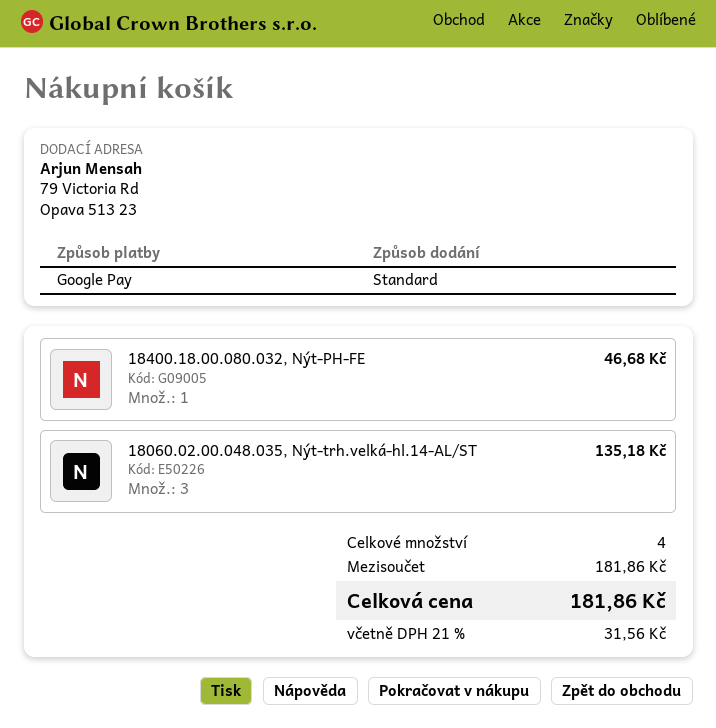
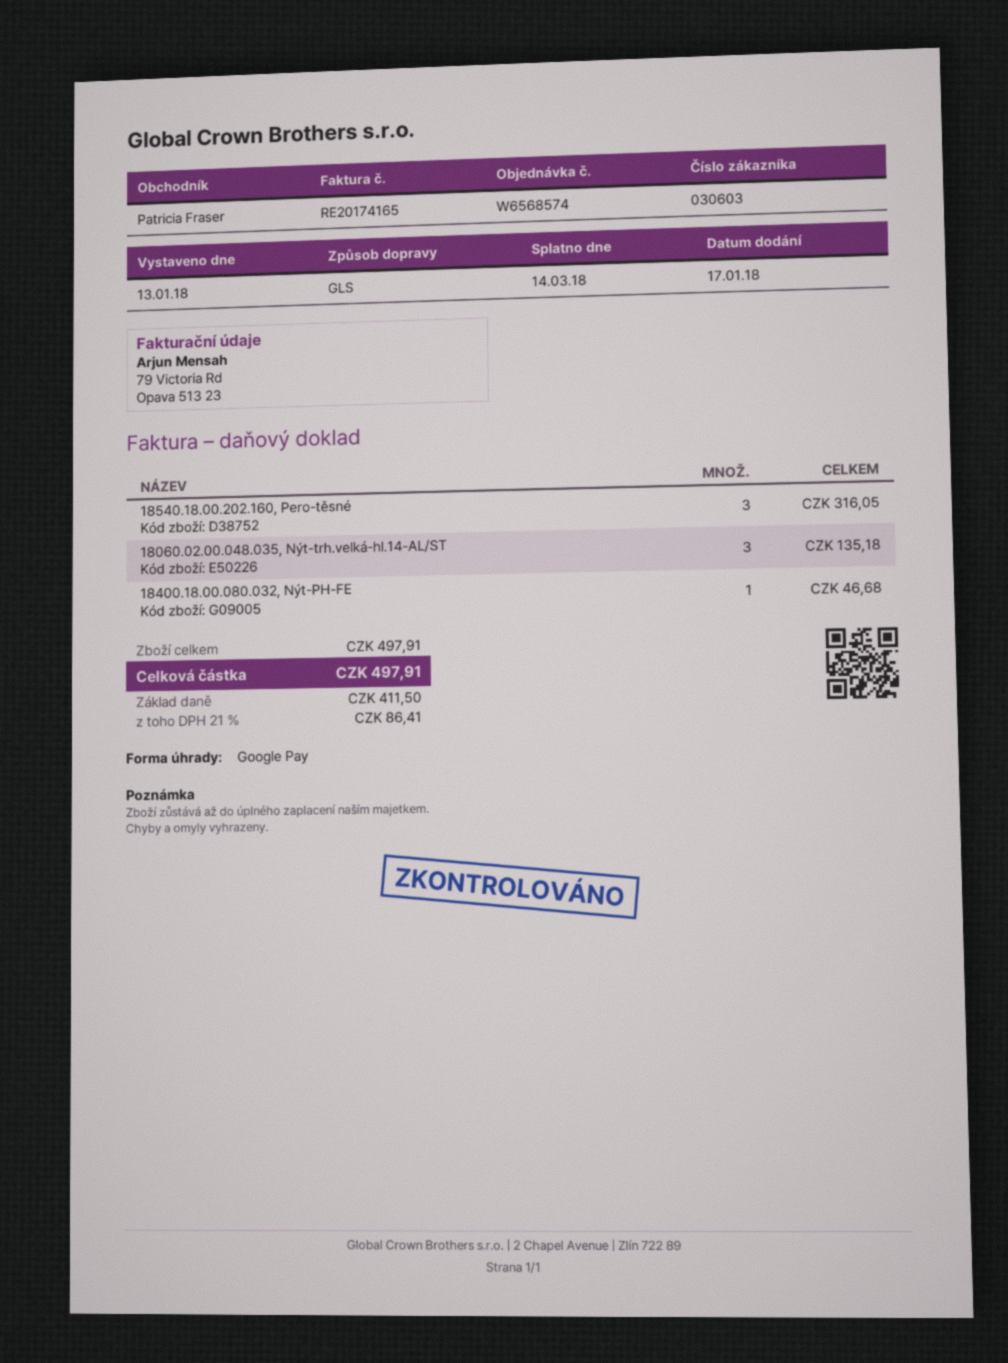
shipping method: standard -> GLS
18540.18.00.202.160, Pero-těsné: none -> 3 for 316.05
subtotal: 181.86 -> 497.91
tax: 21% = 31.56 -> 21% = 86.41
total: 181.86 -> 497.91

